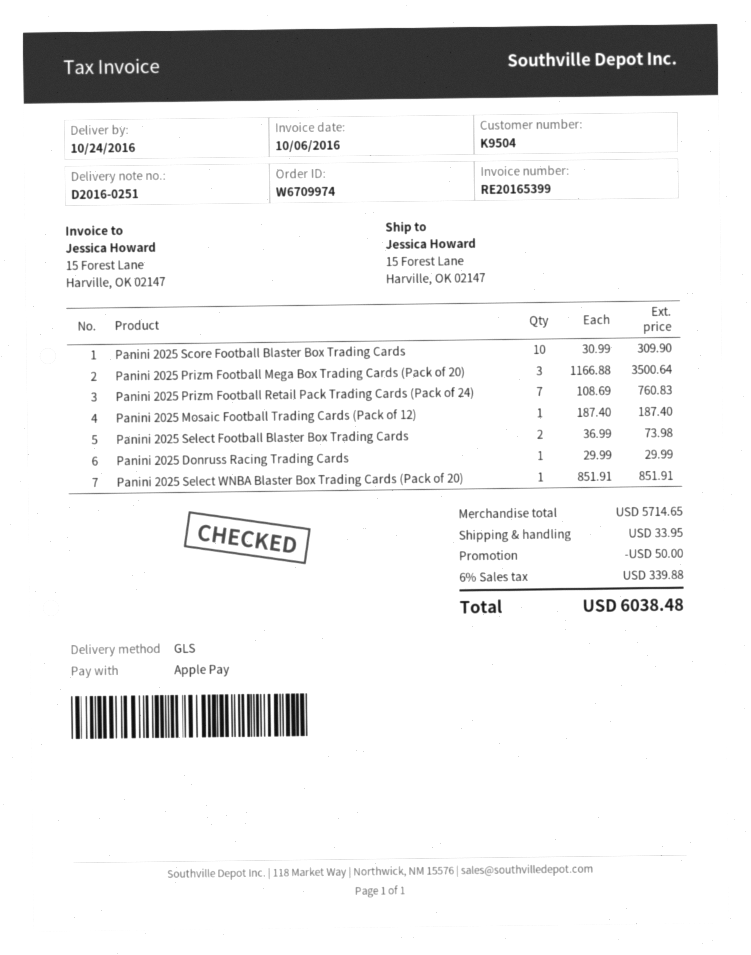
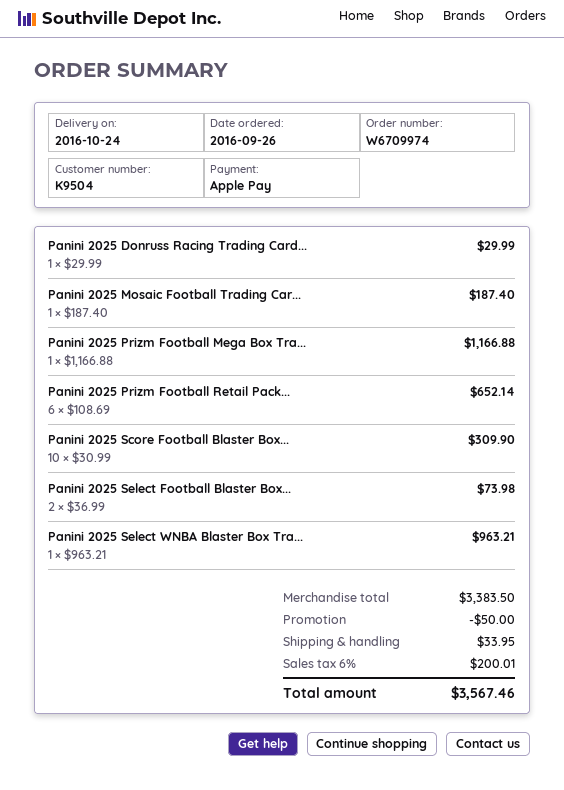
Panini 2025 Prizm Football Mega Box Trading Cards (Pack of 20): 3 x 1166.88 = 3500.64 -> 1 x 1166.88 = 1166.88
Panini 2025 Prizm Football Retail Pack Trading Cards (Pack of 24): 7 x 108.69 = 760.83 -> 6 x 108.69 = 652.14
Panini 2025 Select WNBA Blaster Box Trading Cards (Pack of 20): 1 x 851.91 = 851.91 -> 1 x 963.21 = 963.21
subtotal: 5714.65 -> 3383.50
tax: 6% = 339.88 -> 6% = 200.01
total: 6038.48 -> 3567.46

